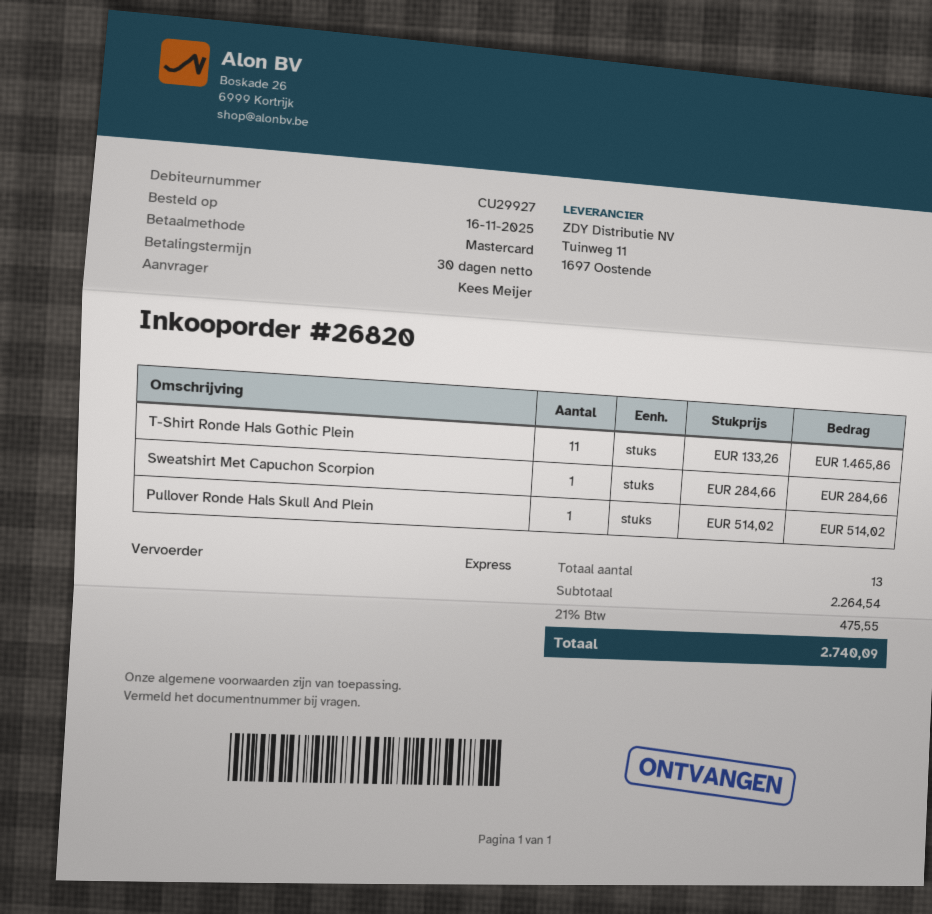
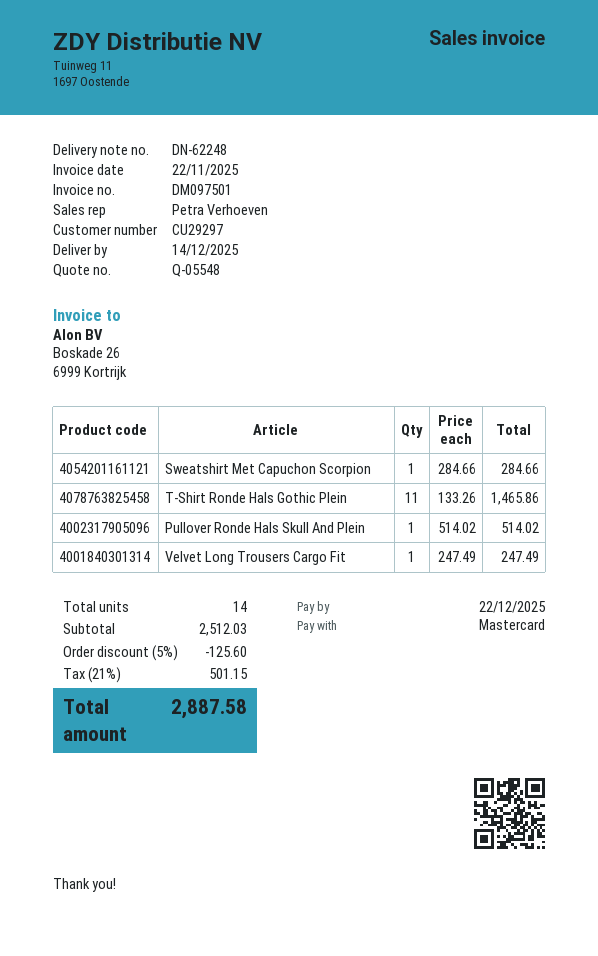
customer number: CU29927 -> CU29297
Velvet Long Trousers Cargo Fit: none -> 1 x 247.49 = 247.49
total quantity: 13 -> 14
subtotal: 2264.54 -> 2512.03
discount: none -> 5% = 125.60
tax: 21% = 475.55 -> 21% = 501.15
total: 2740.09 -> 2887.58

